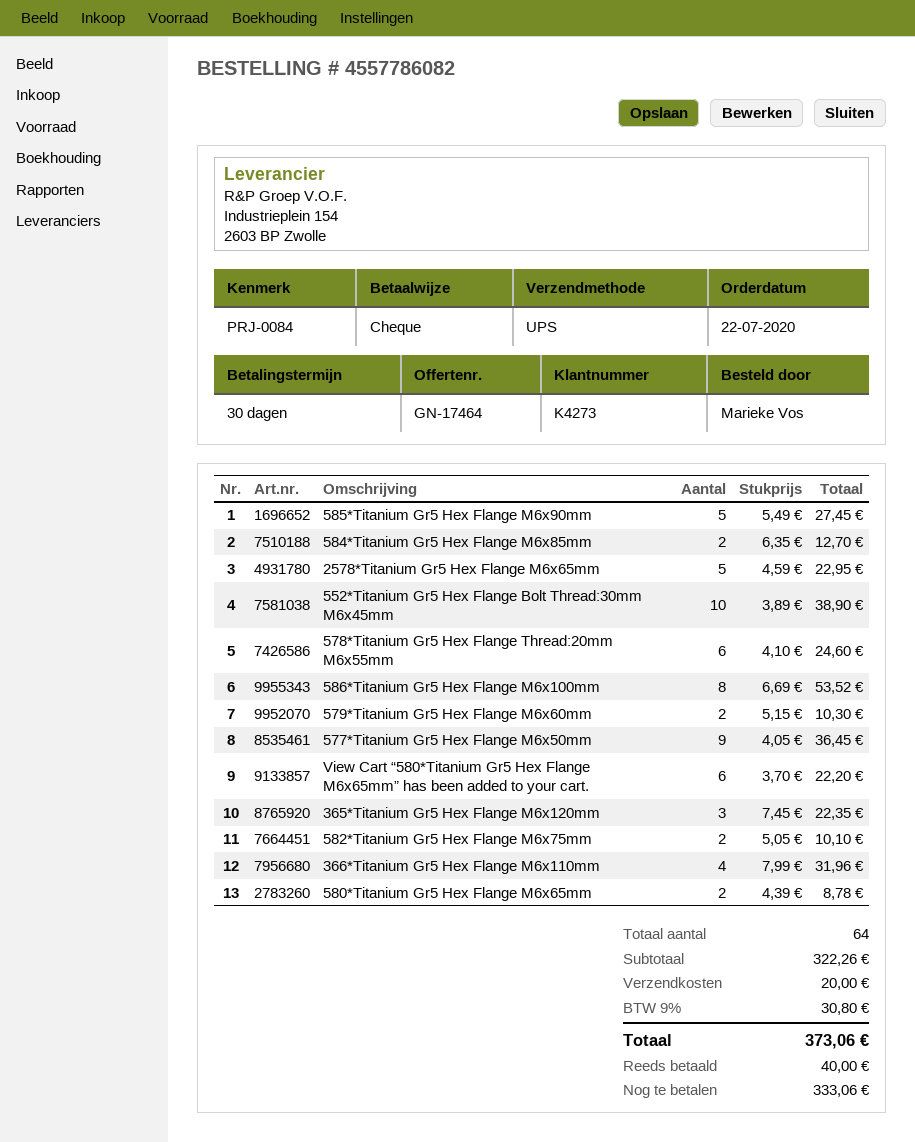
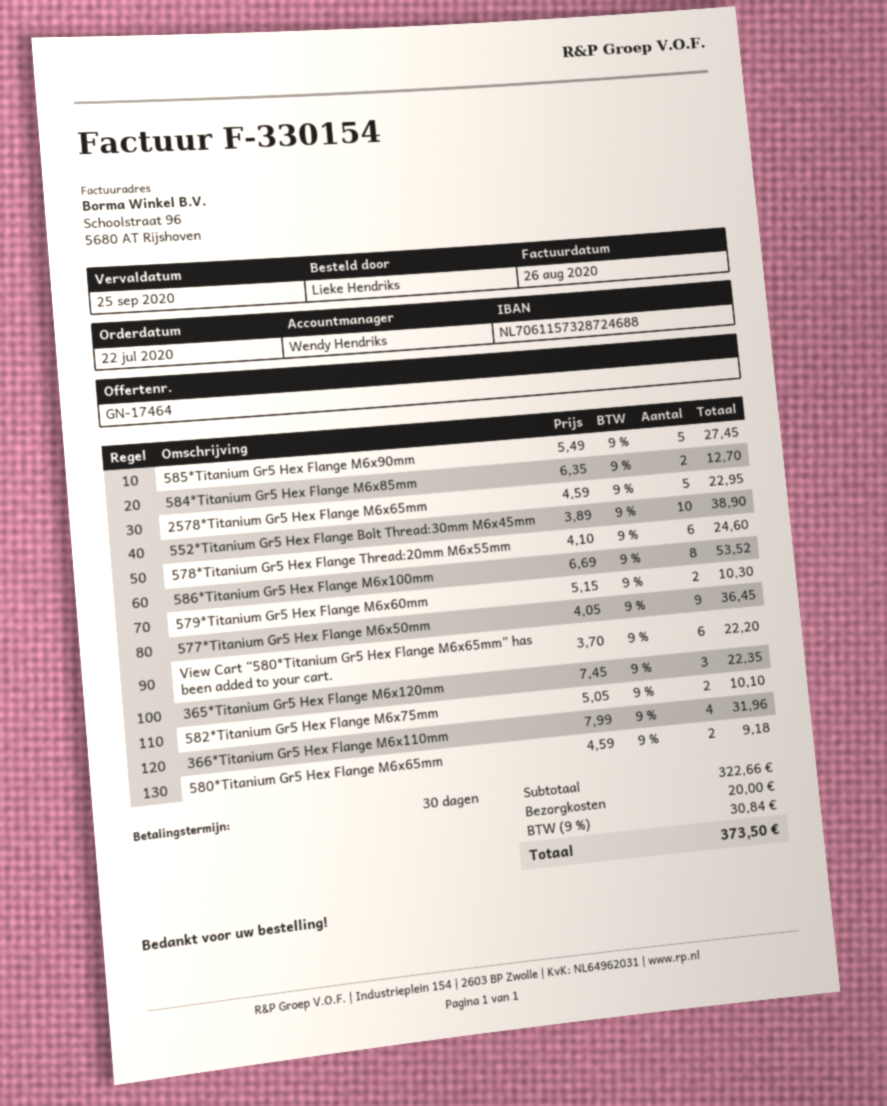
ordered by: Marieke Vos -> Lieke Hendriks
580*Titanium Gr5 Hex Flange M6x65mm: 2 x 4.39 = 8.78 -> 2 x 4.59 = 9.18
subtotal: 322.26 -> 322.66
tax: 9% = 30.80 -> 9% = 30.84
total: 373.06 -> 373.50

